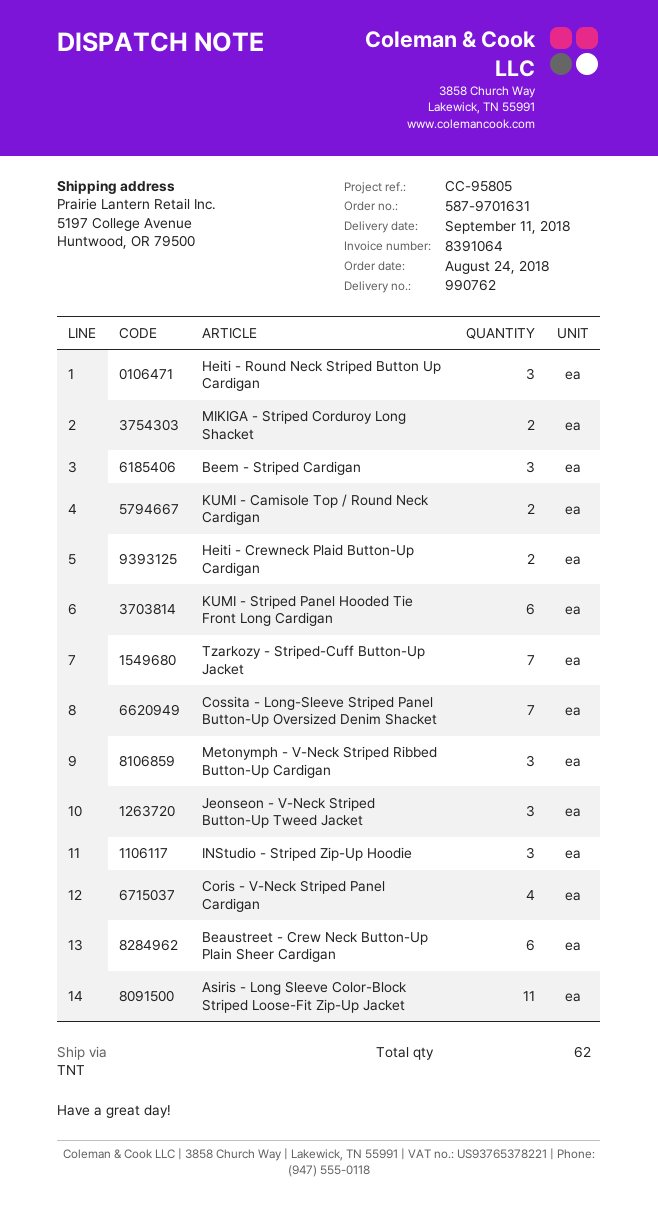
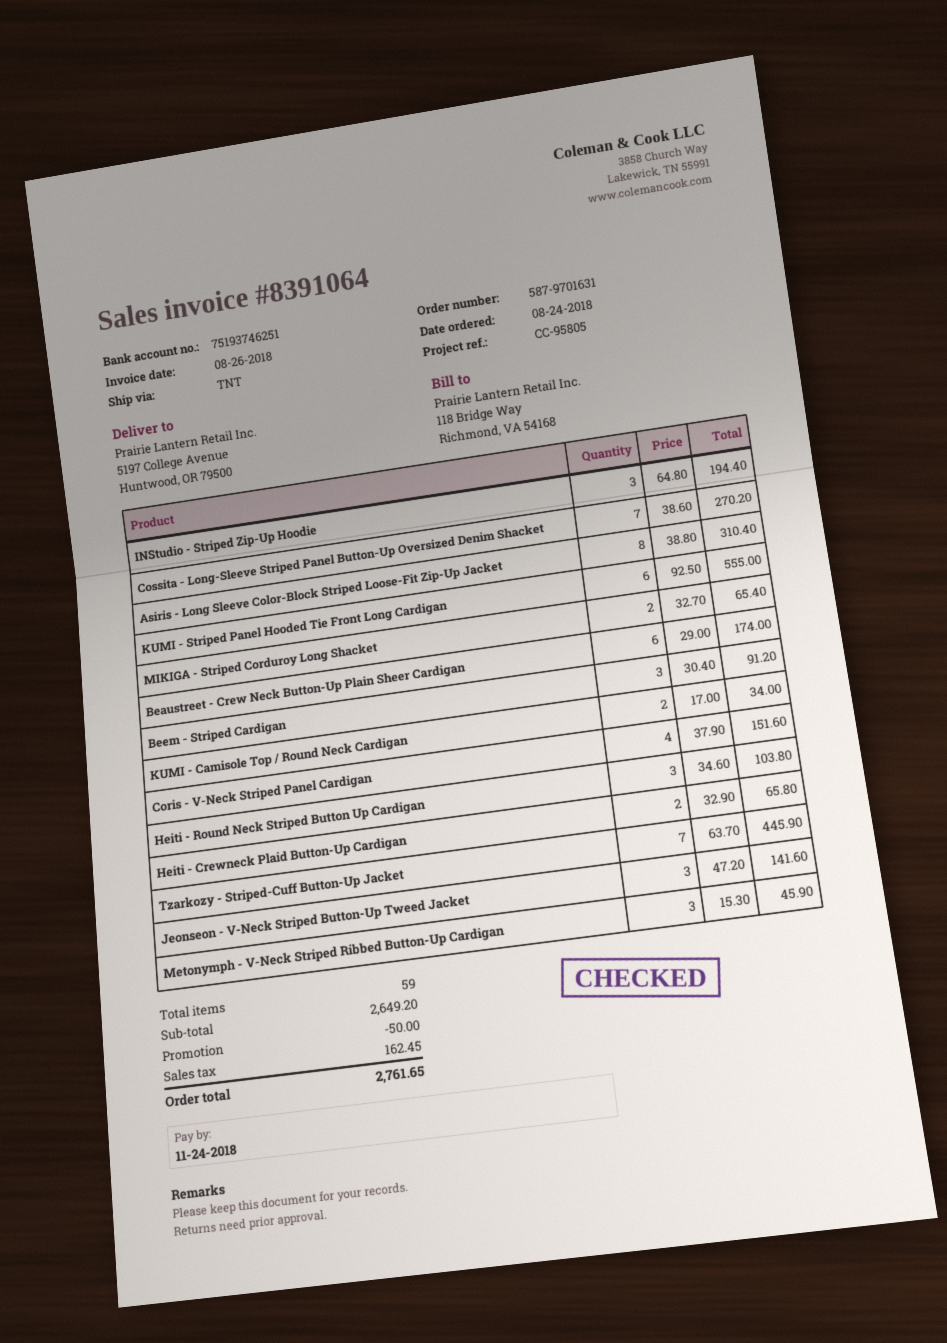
Asiris - Long Sleeve Color-Block Striped Loose-Fit Zip-Up Jacket: 11 -> 8
total quantity: 62 -> 59

